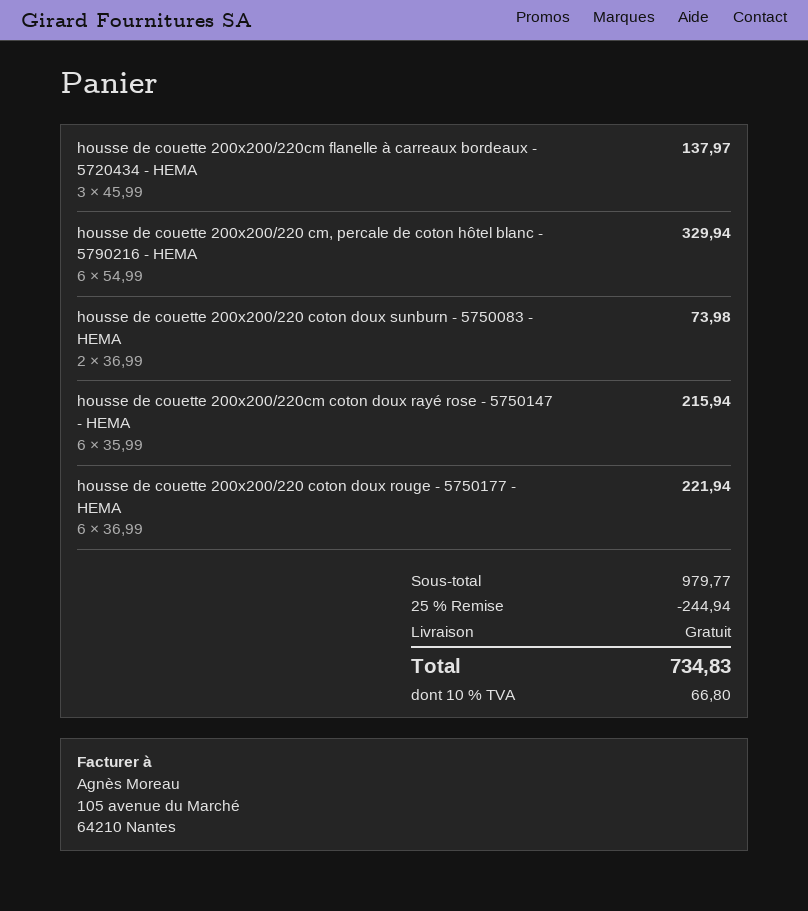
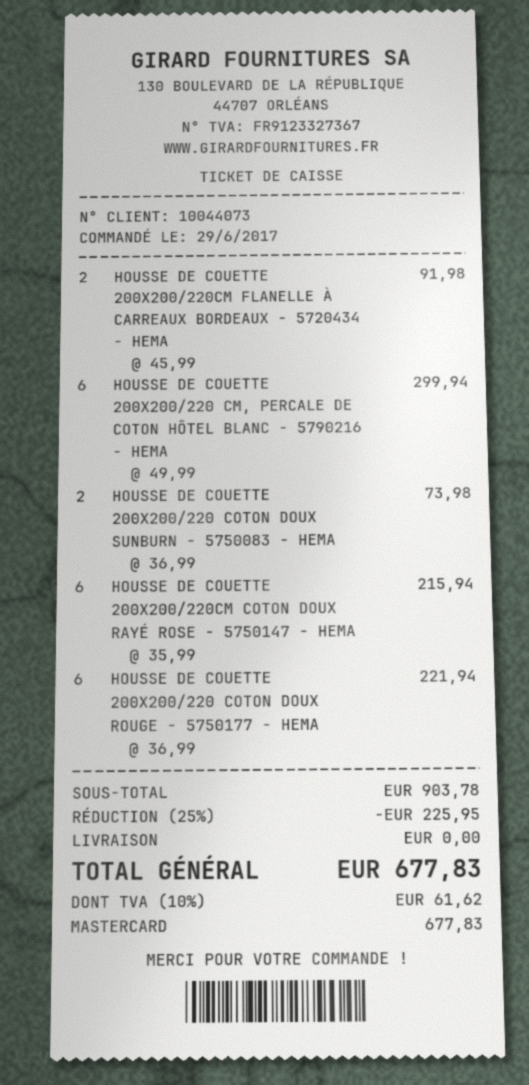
housse de couette 200x200/220cm flanelle à carreaux bordeaux - 5720434 - HEMA: 3 x 45.99 = 137.97 -> 2 x 45.99 = 91.98
housse de couette 200x200/220 cm, percale de coton hôtel blanc - 5790216 - HEMA: 6 x 54.99 = 329.94 -> 6 x 49.99 = 299.94
subtotal: 979.77 -> 903.78
discount: 25% = 244.94 -> 25% = 225.95
tax: 10% = 66.80 -> 10% = 61.62
total: 734.83 -> 677.83

